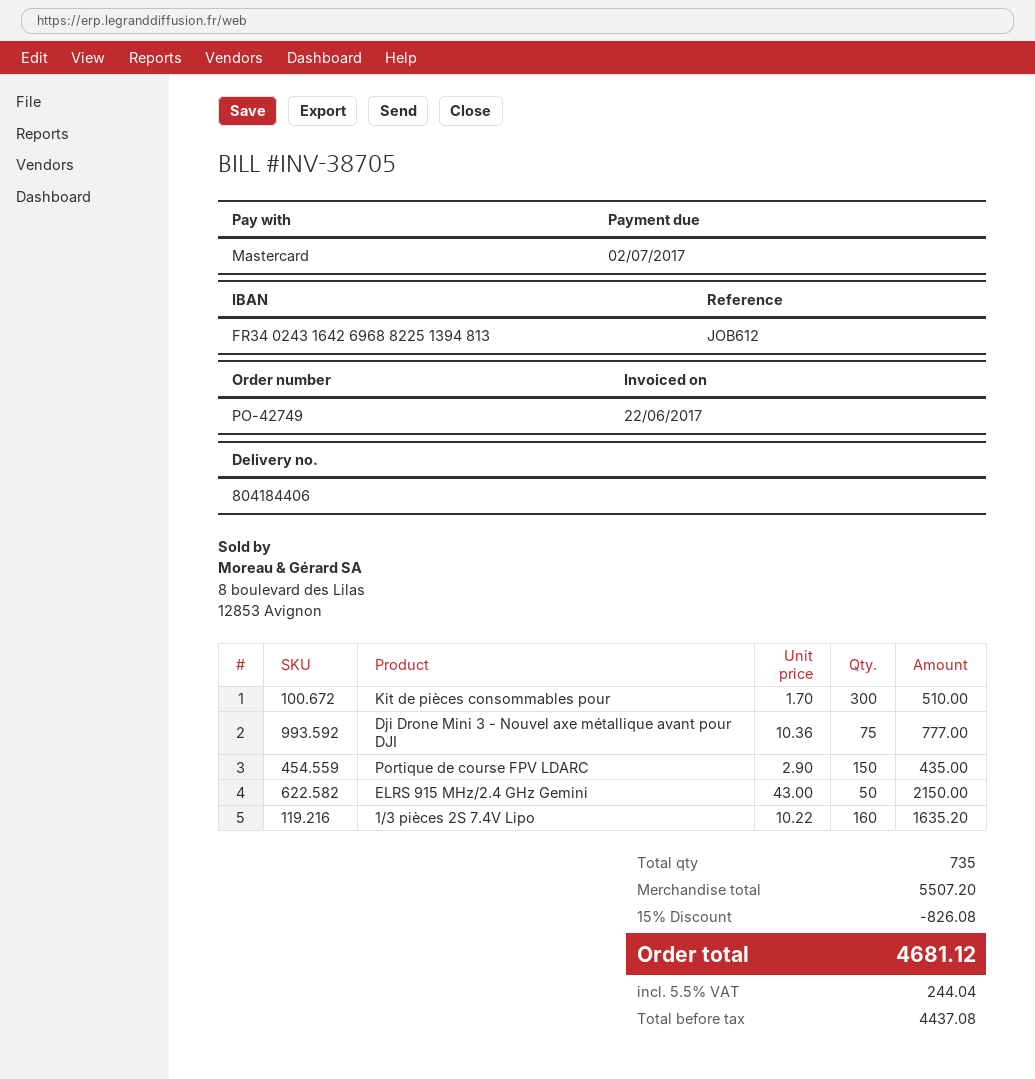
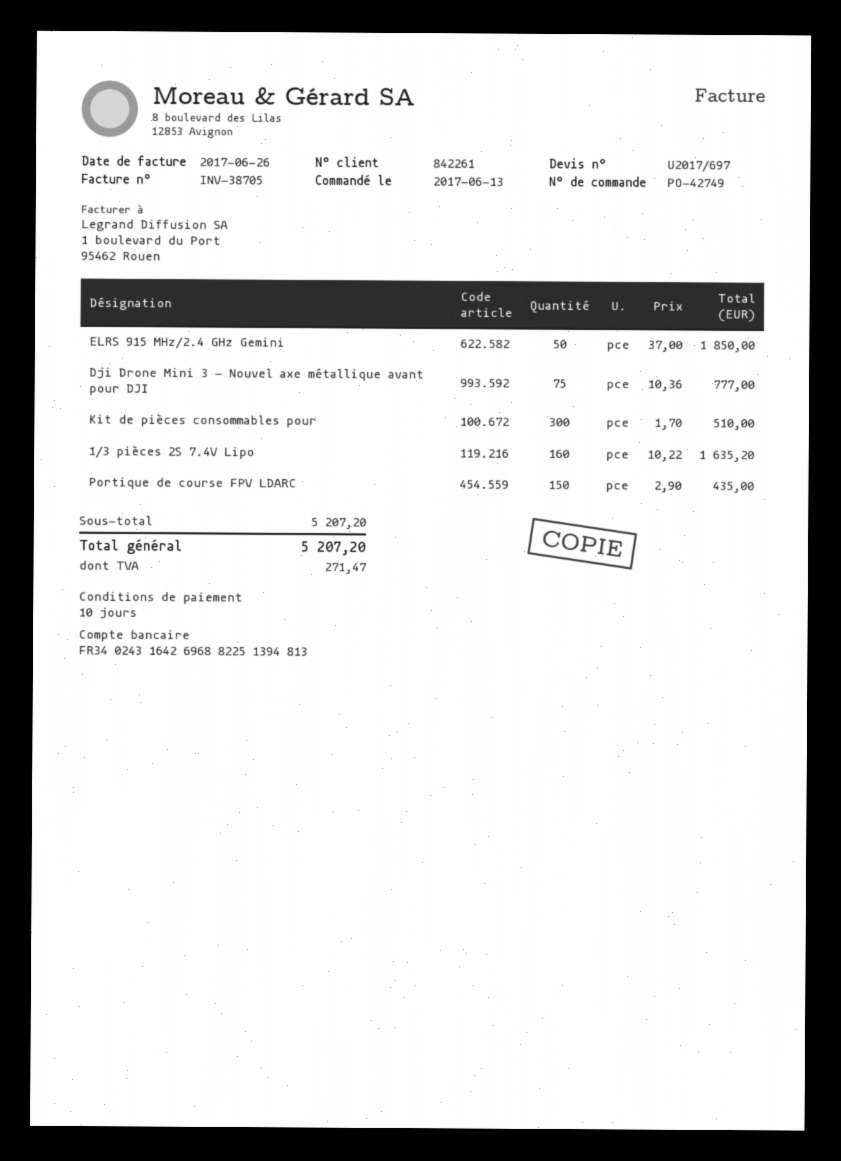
invoice date: 2017-06-22 -> 2017-06-26
ELRS 915 MHz/2.4 GHz Gemini: 50 x 43.00 = 2150.00 -> 50 x 37.00 = 1850.00
subtotal: 5507.20 -> 5207.20
discount: 15% = 826.08 -> none
tax: 244.04 -> 271.47
total: 4681.12 -> 5207.20

